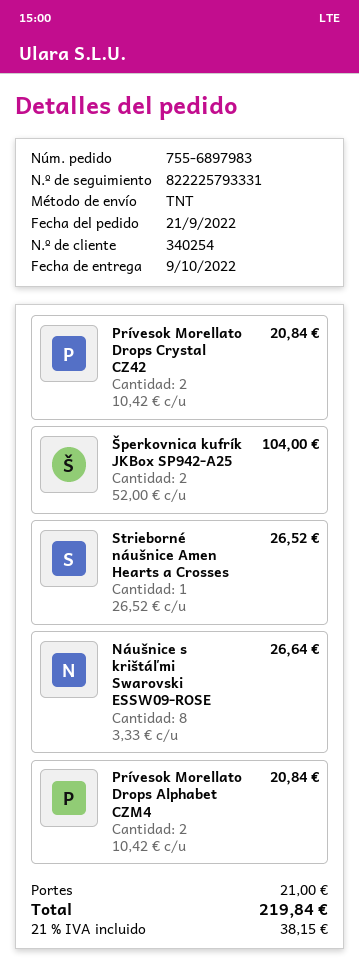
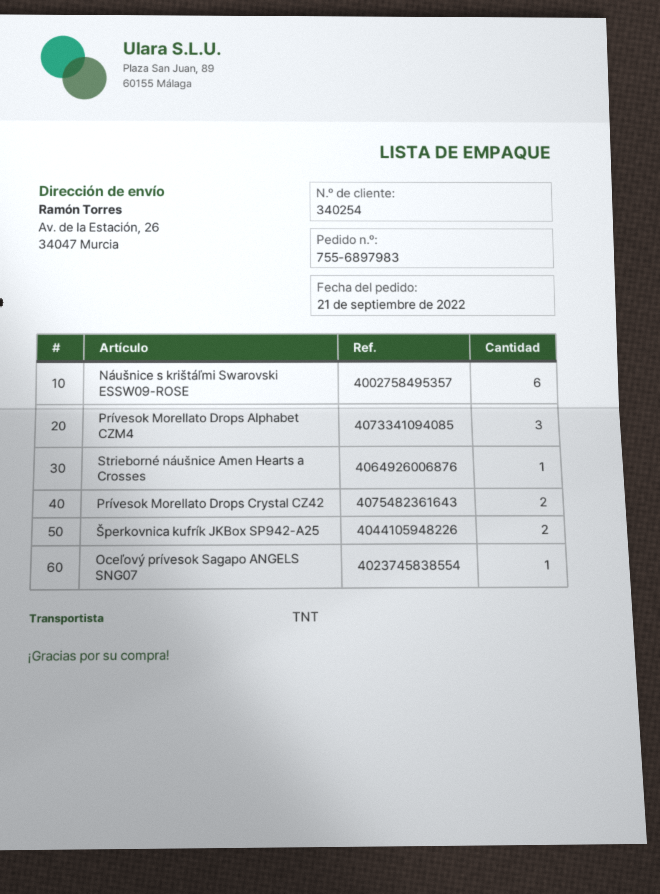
Náušnice s krištáľmi Swarovski ESSW09-ROSE: 8 -> 6
Prívesok Morellato Drops Alphabet CZM4: 2 -> 3
Oceľový prívesok Sagapo ANGELS SNG07: none -> 1

